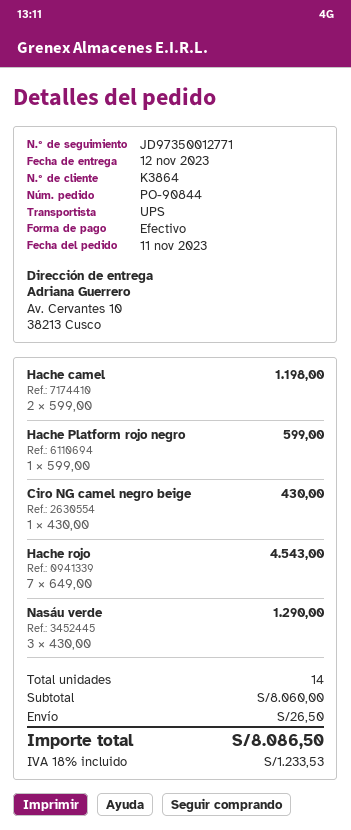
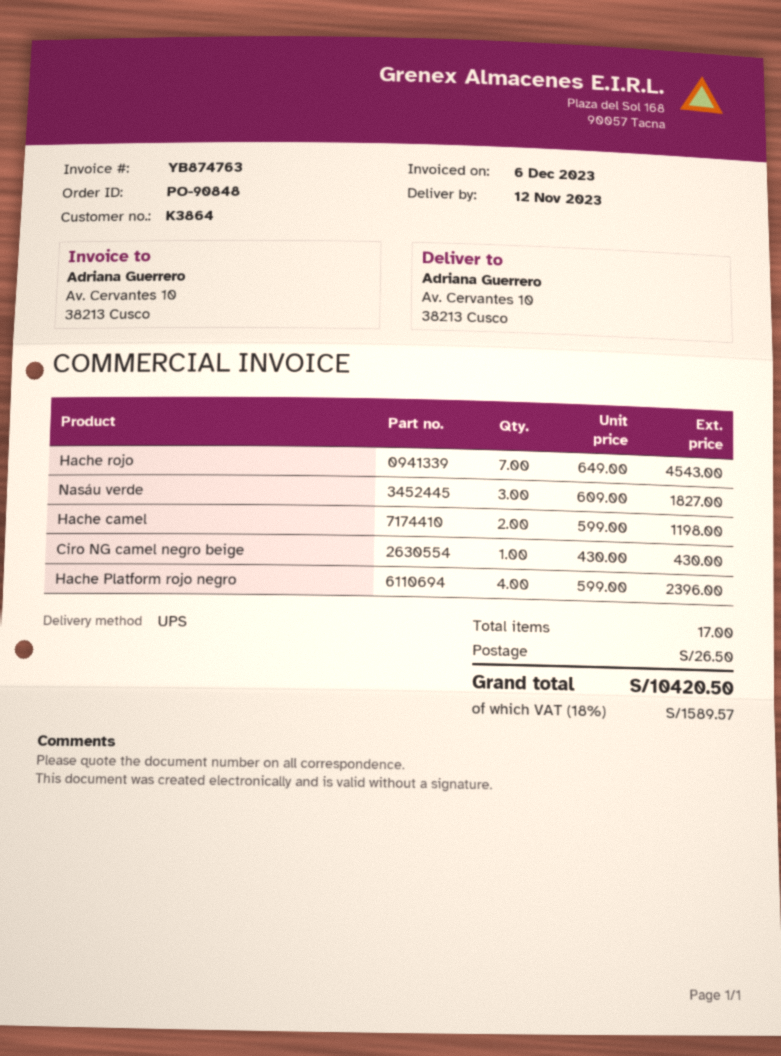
order number: PO-90844 -> PO-90848
Hache Platform rojo negro: 1 x 599.00 = 599.00 -> 4 x 599.00 = 2396.00
Nasáu verde: 3 x 430.00 = 1290.00 -> 3 x 609.00 = 1827.00
total quantity: 14 -> 17
tax: 18% = 1233.53 -> 18% = 1589.57
total: 8086.50 -> 10420.50

